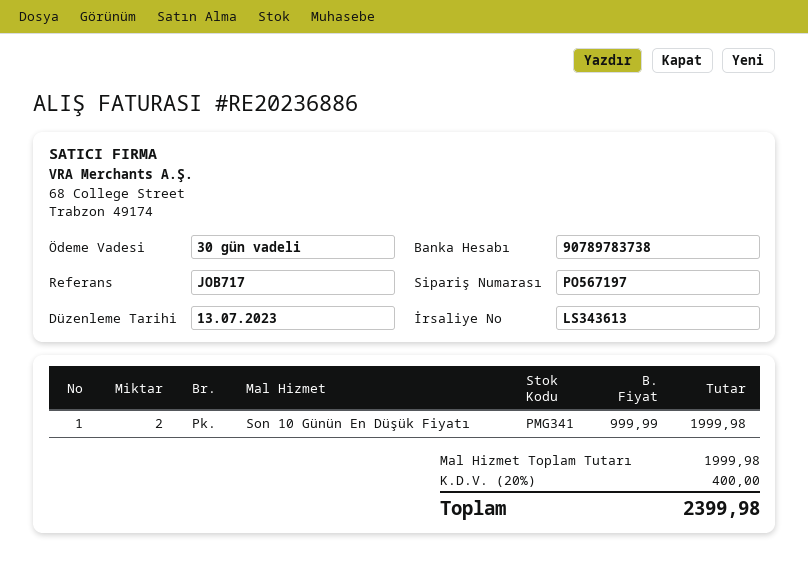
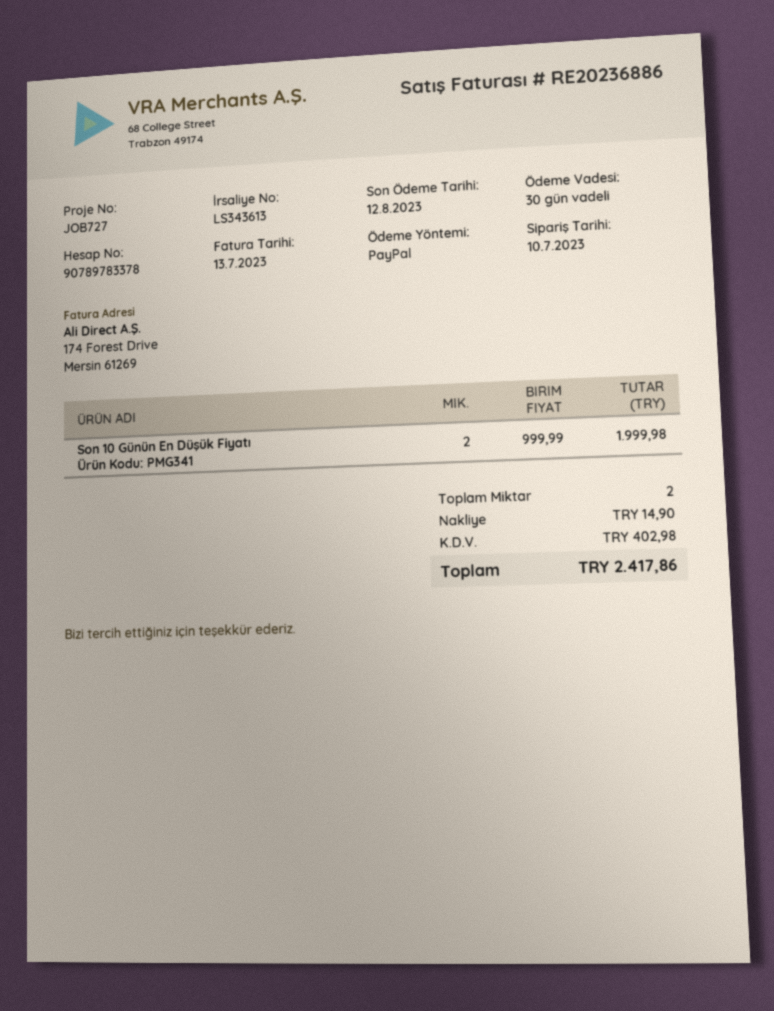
reference: JOB717 -> JOB727
bank account: 90789783738 -> 90789783378
shipping: none -> 14.90
tax: 400.00 -> 402.98
total: 2399.98 -> 2417.86

